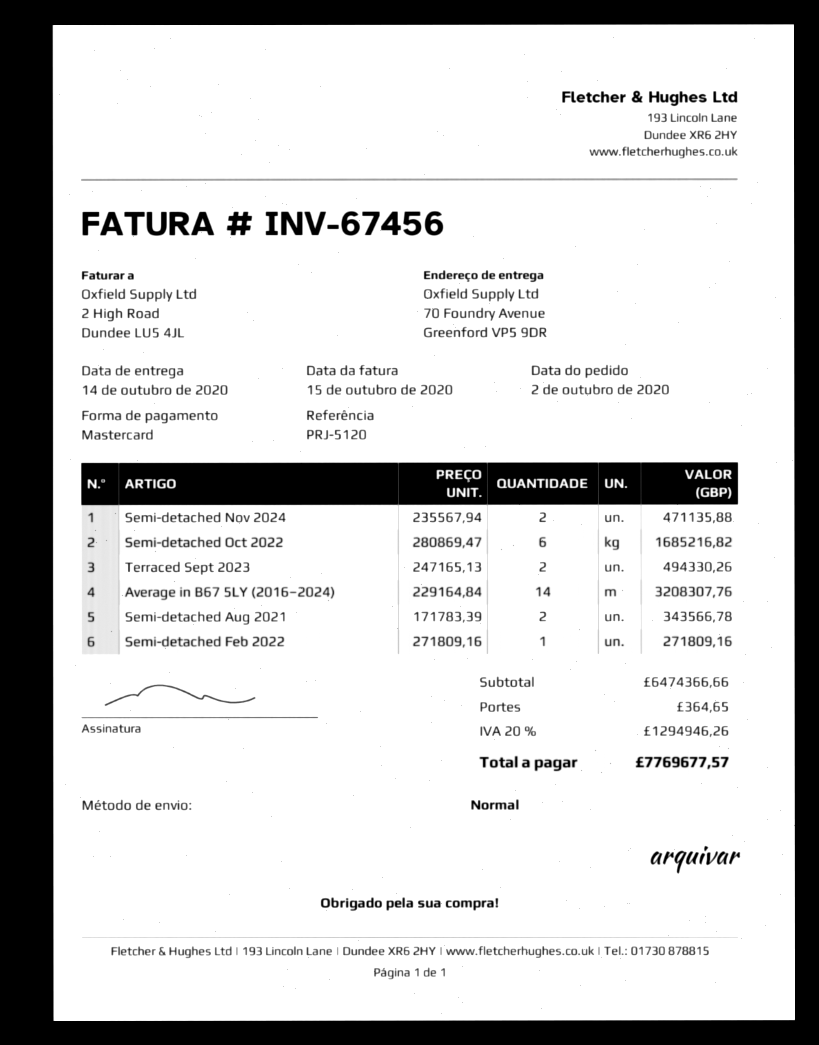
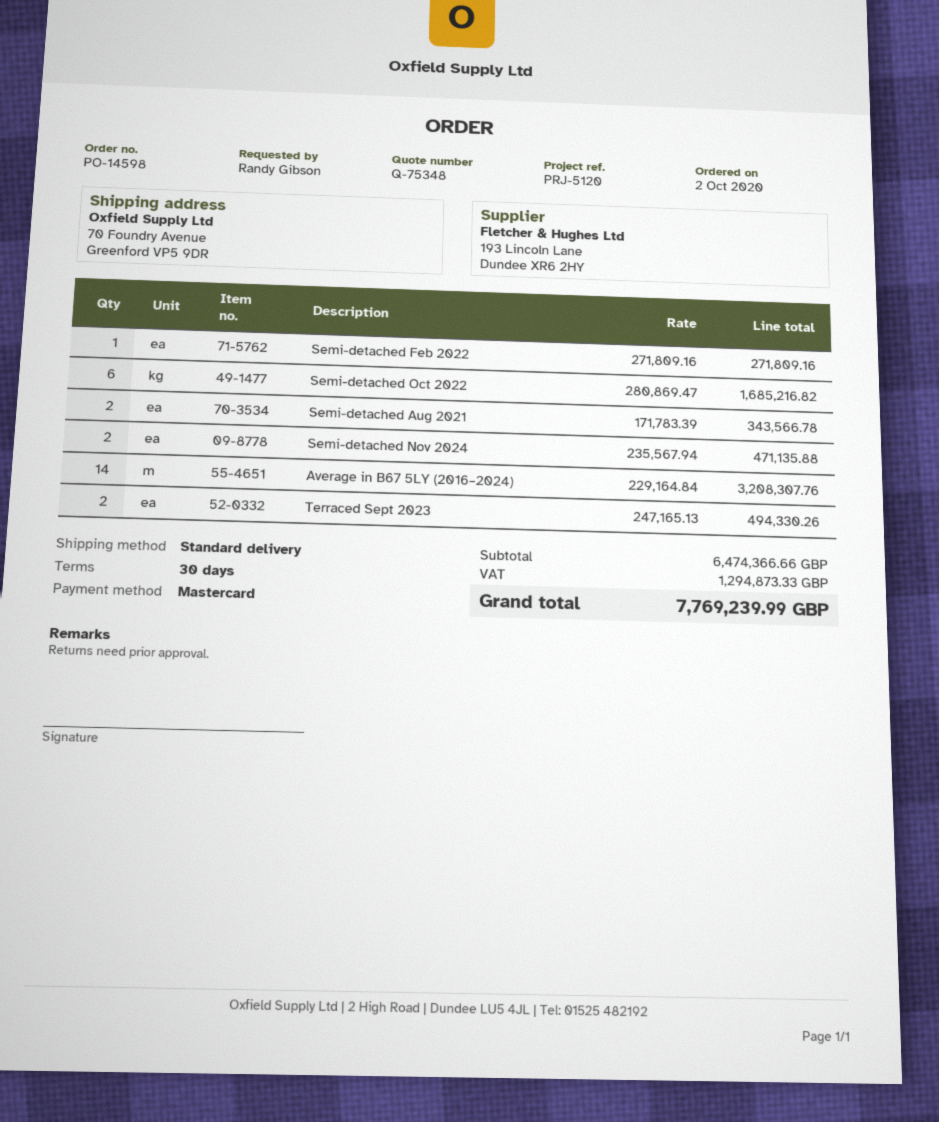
shipping: 364.65 -> none
tax: 1294946.26 -> 1294873.33
total: 7769677.57 -> 7769239.99

